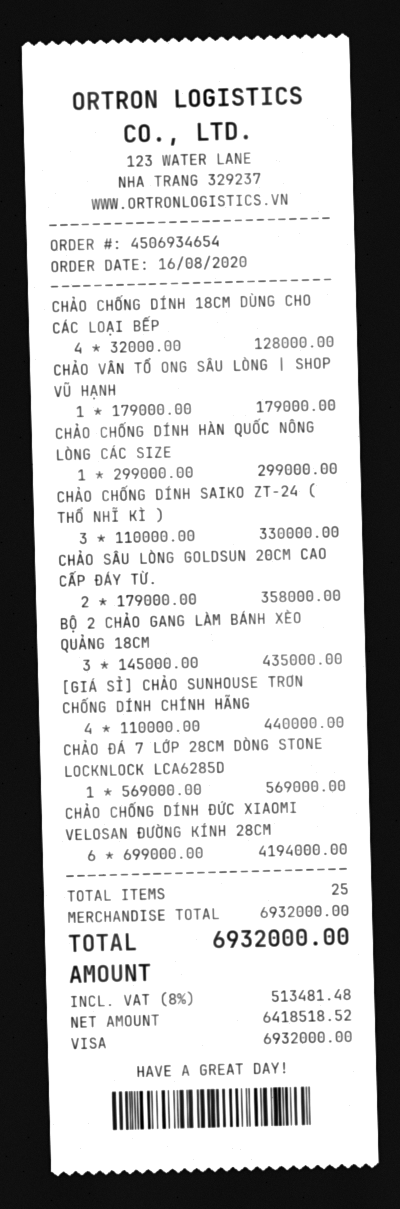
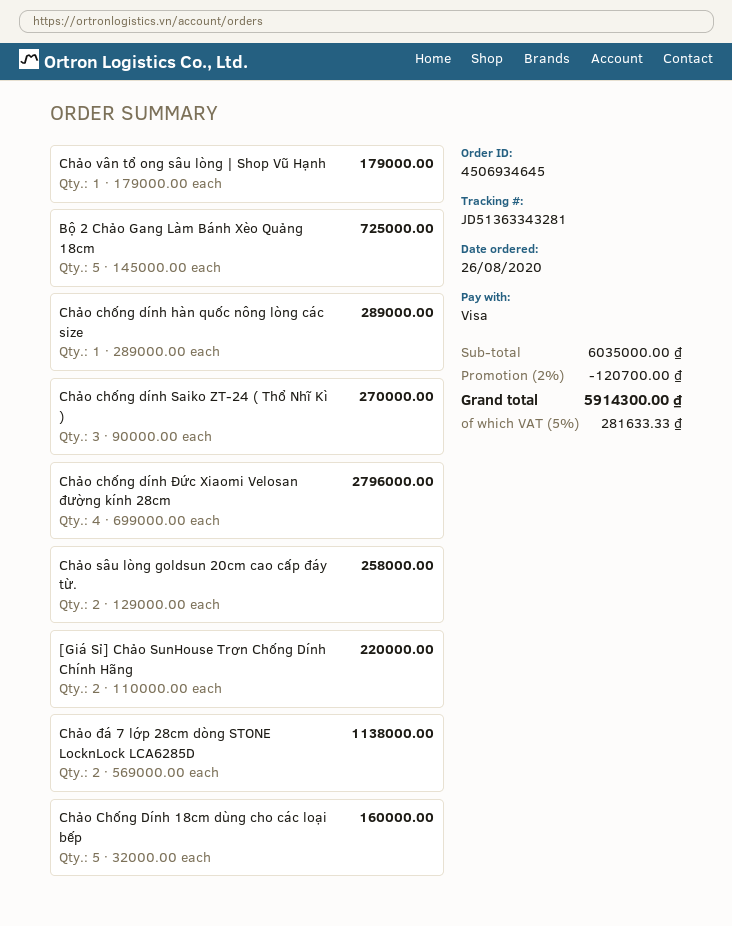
order number: 4506934654 -> 4506934645
order date: 2020-08-16 -> 2020-08-26
CHẢO CHỐNG DÍNH 18CM DÙNG CHO CÁC LOẠI BẾP: 4 x 32000.00 = 128000.00 -> 5 x 32000.00 = 160000.00
CHẢO CHỐNG DÍNH HÀN QUỐC NÔNG LÒNG CÁC SIZE: 1 x 299000.00 = 299000.00 -> 1 x 289000.00 = 289000.00
CHẢO CHỐNG DÍNH SAIKO ZT-24 ( THỔ NHĨ KÌ ): 3 x 110000.00 = 330000.00 -> 3 x 90000.00 = 270000.00
CHẢO SÂU LÒNG GOLDSUN 20CM CAO CẤP ĐÁY TỪ.: 2 x 179000.00 = 358000.00 -> 2 x 129000.00 = 258000.00
BỘ 2 CHẢO GANG LÀM BÁNH XÈO QUẢNG 18CM: 3 x 145000.00 = 435000.00 -> 5 x 145000.00 = 725000.00
[GIÁ SỈ] CHẢO SUNHOUSE TRƠN CHỐNG DÍNH CHÍNH HÃNG: 4 x 110000.00 = 440000.00 -> 2 x 110000.00 = 220000.00
CHẢO ĐÁ 7 LỚP 28CM DÒNG STONE LOCKNLOCK LCA6285D: 1 x 569000.00 = 569000.00 -> 2 x 569000.00 = 1138000.00
CHẢO CHỐNG DÍNH ĐỨC XIAOMI VELOSAN ĐƯỜNG KÍNH 28CM: 6 x 699000.00 = 4194000.00 -> 4 x 699000.00 = 2796000.00
subtotal: 6932000.00 -> 6035000.00
discount: none -> 2% = 120700.00
tax: 8% = 513481.48 -> 5% = 281633.33
total: 6932000.00 -> 5914300.00

